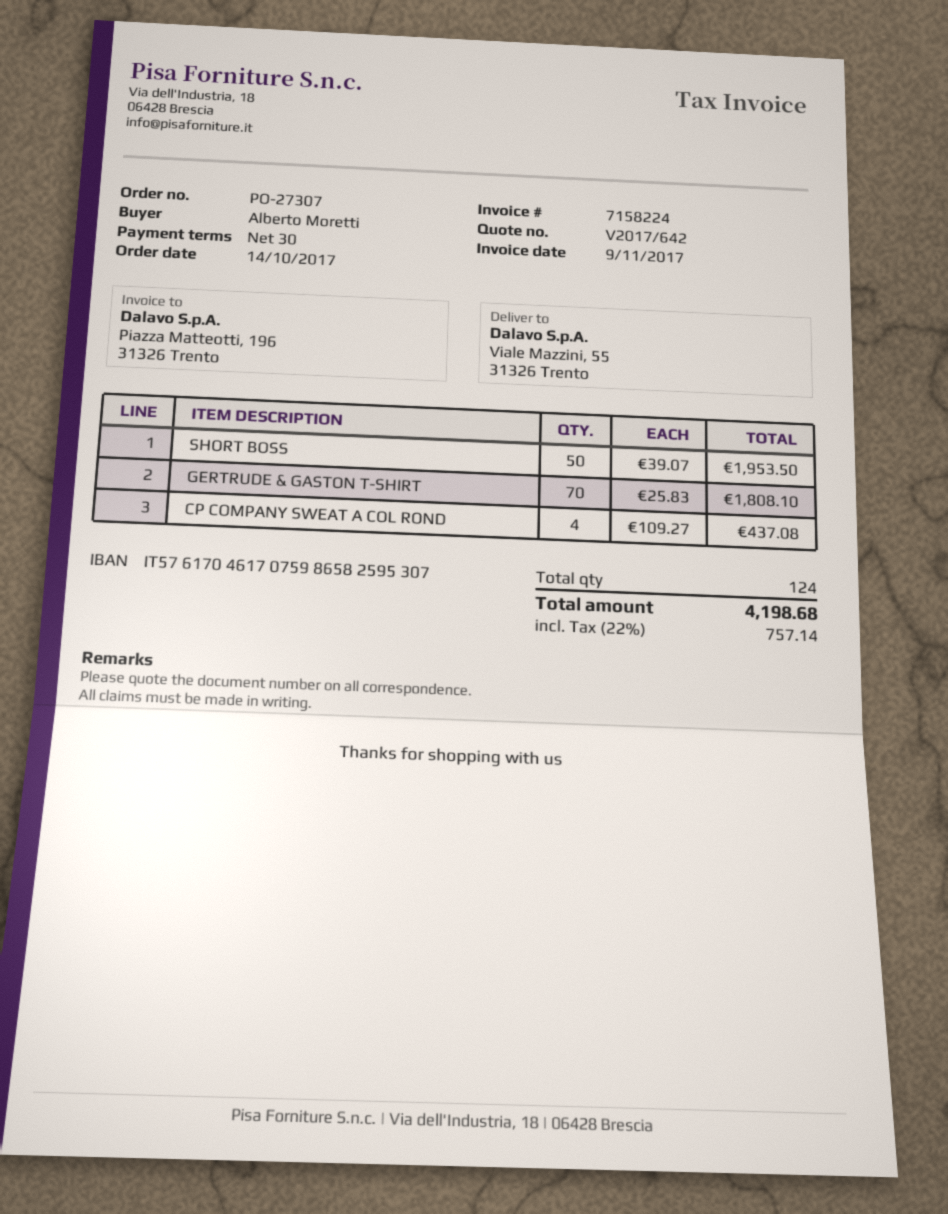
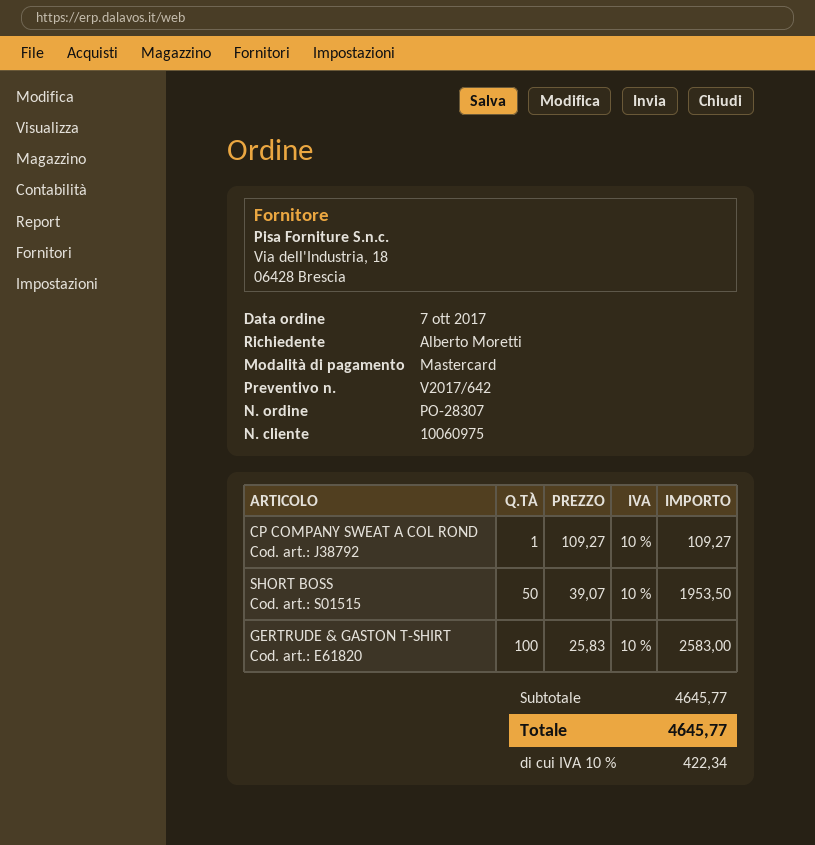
order number: PO-27307 -> PO-28307
order date: 2017-10-14 -> 2017-10-07
GERTRUDE & GASTON T-SHIRT: 70 x 25.83 = 1808.10 -> 100 x 25.83 = 2583.00
CP COMPANY SWEAT A COL ROND: 4 x 109.27 = 437.08 -> 1 x 109.27 = 109.27
tax: 22% = 757.14 -> 10% = 422.34
total: 4198.68 -> 4645.77

